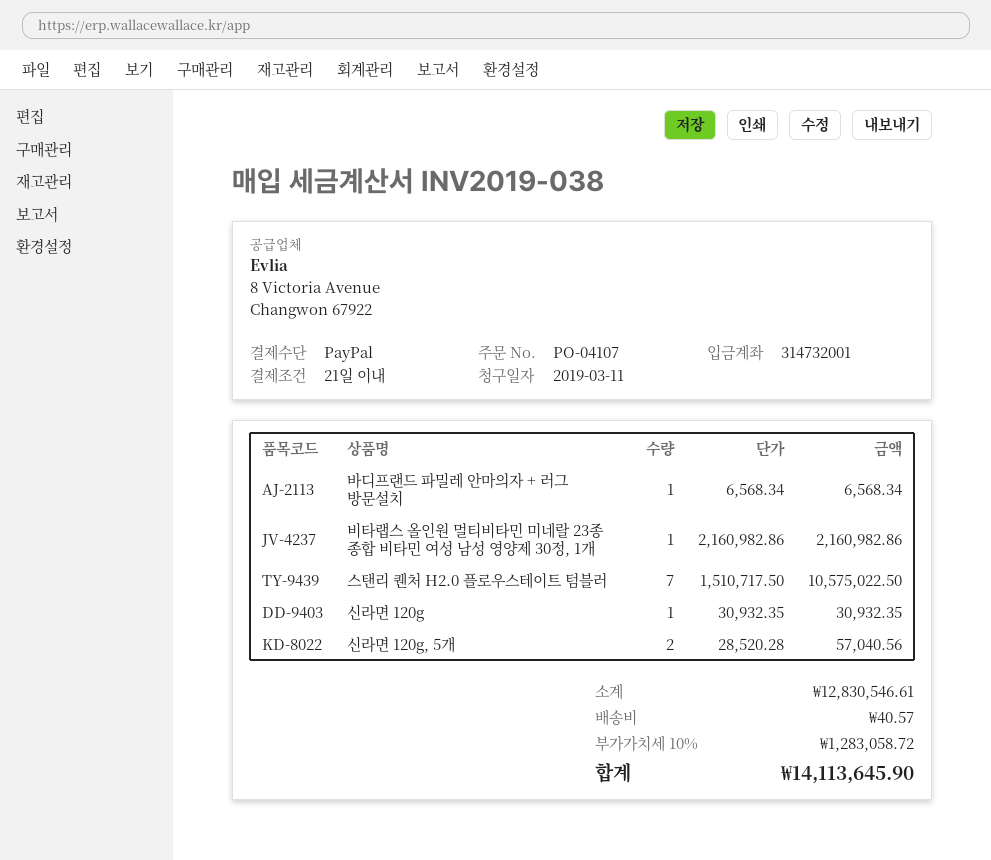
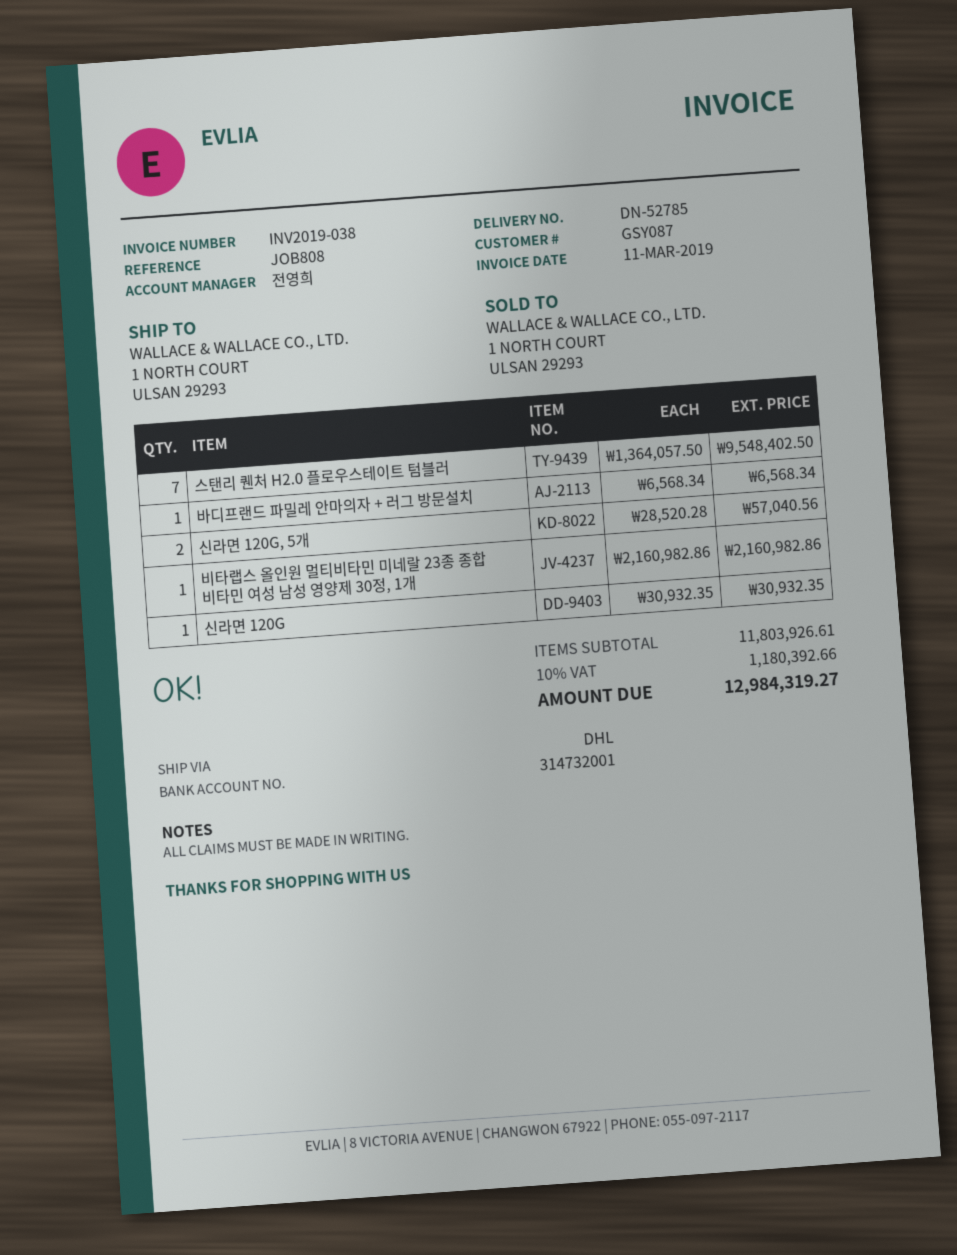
스탠리 퀜처 H2.0 플로우스테이트 텀블러: 7 x 1510717.50 = 10575022.50 -> 7 x 1364057.50 = 9548402.50
subtotal: 12830546.61 -> 11803926.61
shipping: 40.57 -> none
tax: 10% = 1283058.72 -> 10% = 1180392.66
total: 14113645.90 -> 12984319.27

